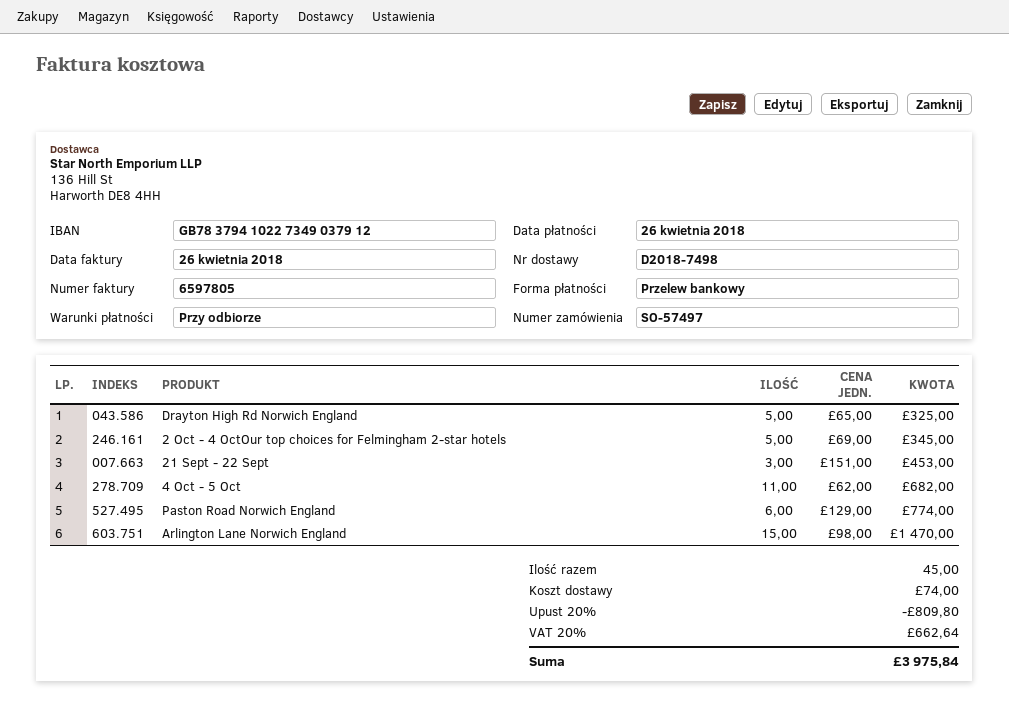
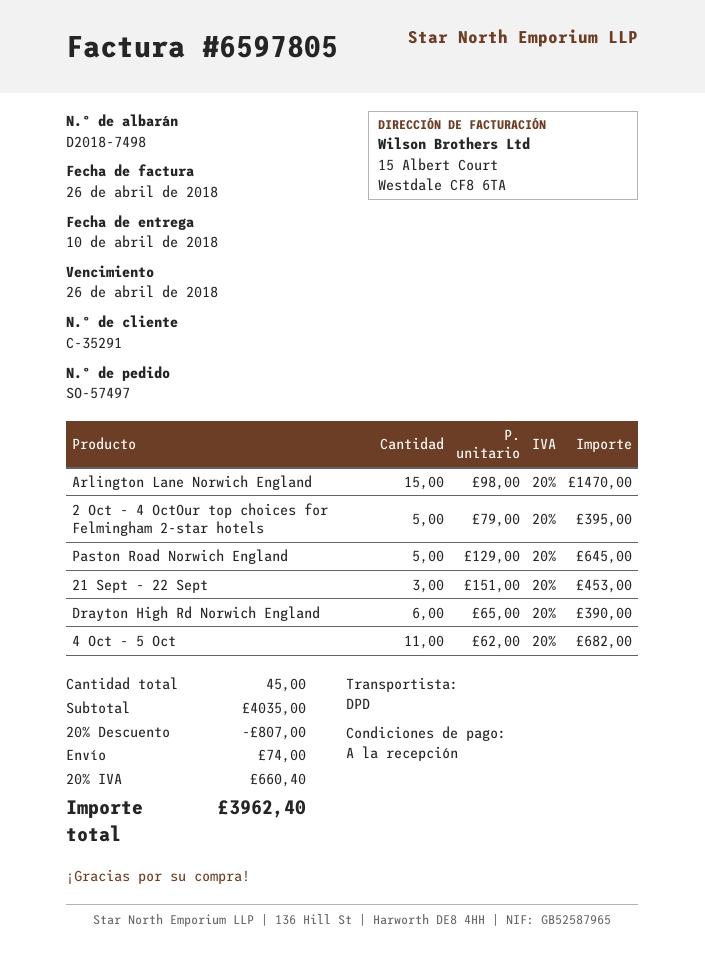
Drayton High Rd Norwich England: 5 x 65.00 = 325.00 -> 6 x 65.00 = 390.00
2 Oct - 4 OctOur top choices for Felmingham 2-star hotels: 5 x 69.00 = 345.00 -> 5 x 79.00 = 395.00
Paston Road Norwich England: 6 x 129.00 = 774.00 -> 5 x 129.00 = 645.00
discount: 20% = 809.80 -> 20% = 807.00
tax: 20% = 662.64 -> 20% = 660.40
total: 3975.84 -> 3962.40

